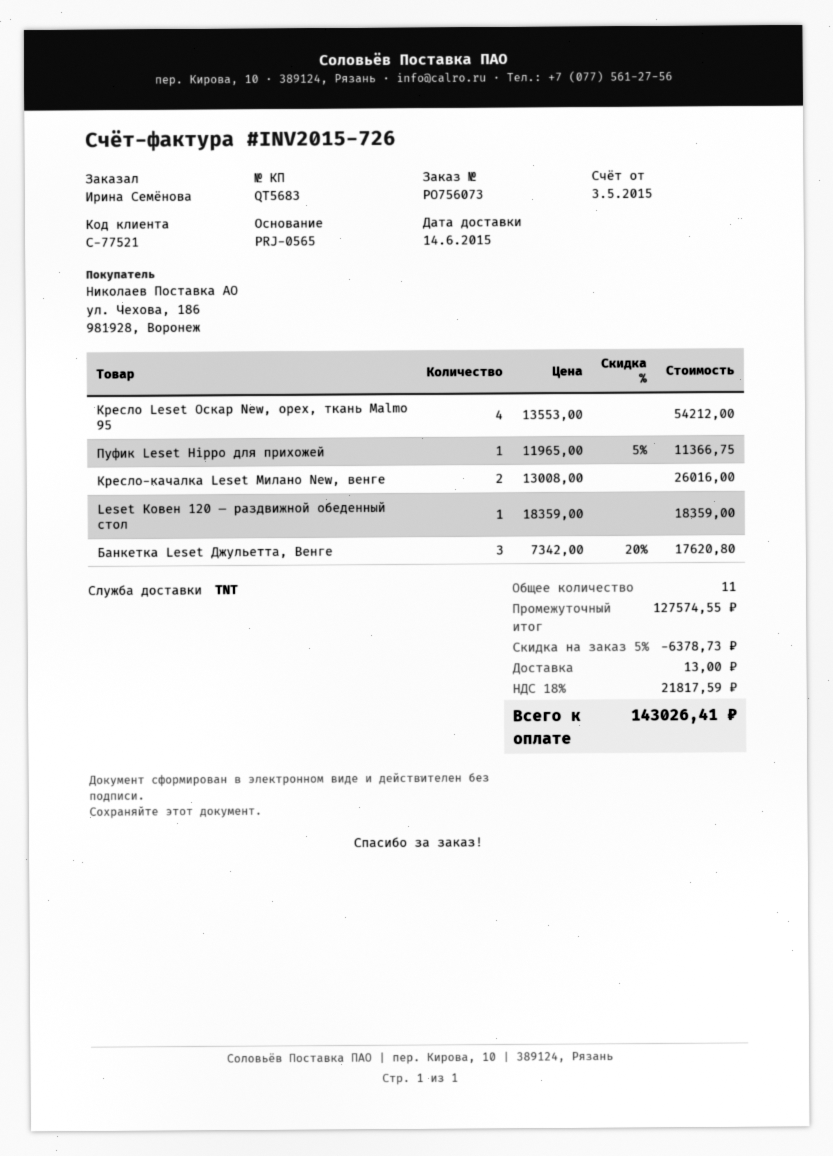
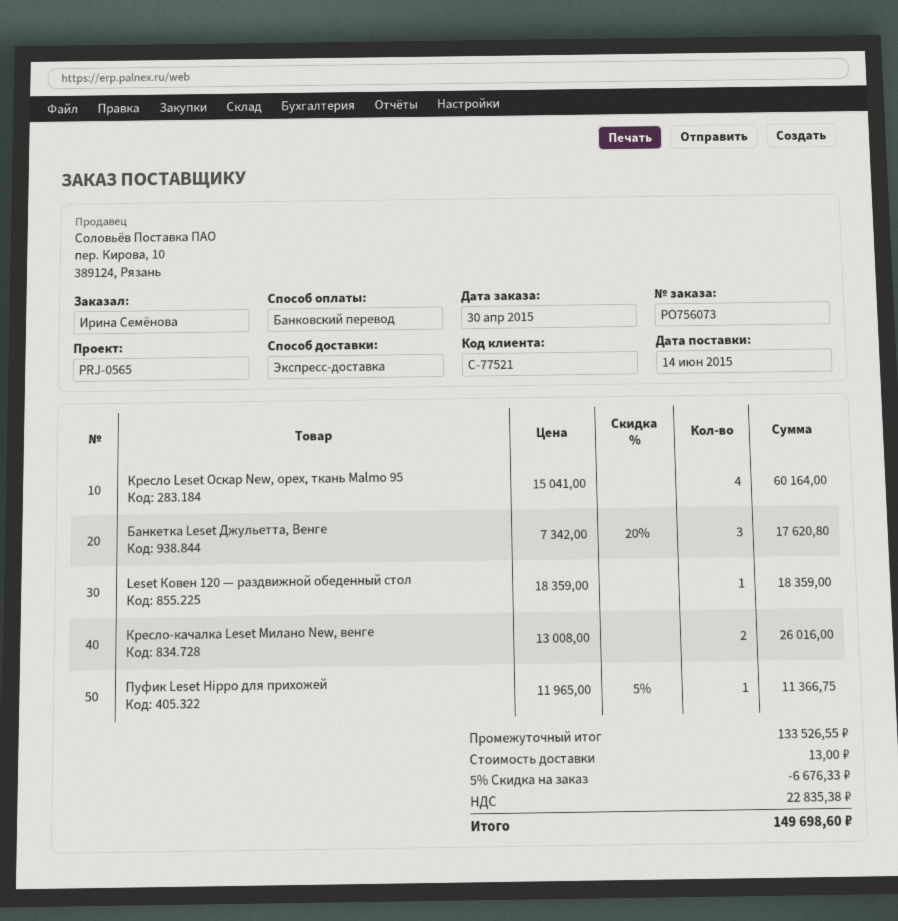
shipping method: TNT -> express
Кресло Leset Оскар New, орех, ткань Malmo 95: 4 x 13553.00 = 54212.00 -> 4 x 15041.00 = 60164.00
subtotal: 127574.55 -> 133526.55
discount: 5% = 6378.73 -> 5% = 6676.33
tax: 21817.59 -> 22835.38
total: 143026.41 -> 149698.60

